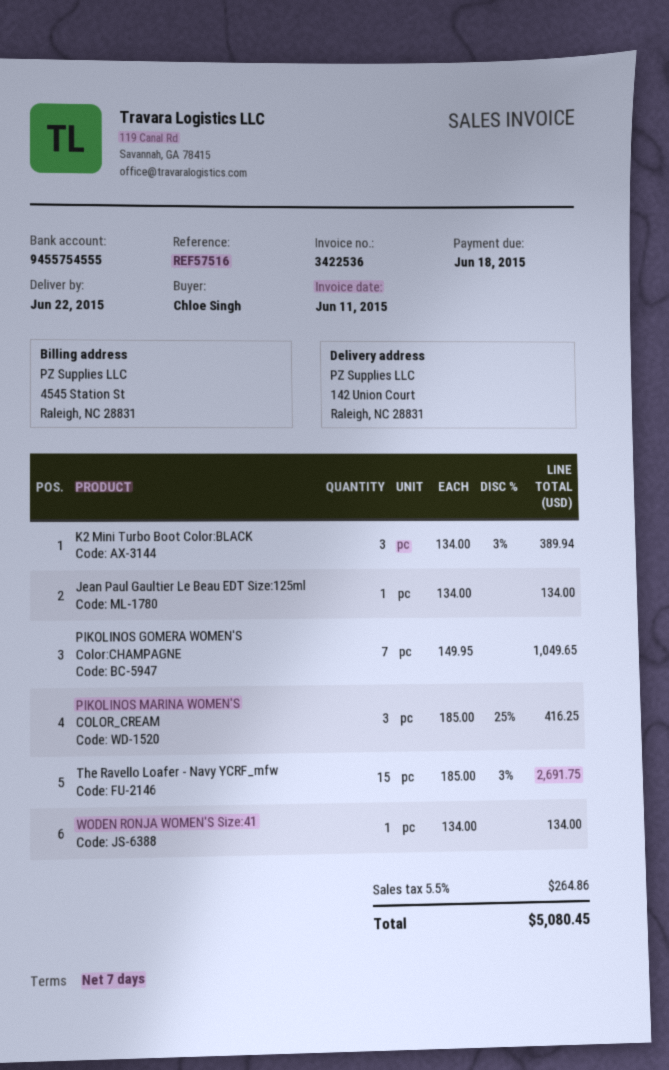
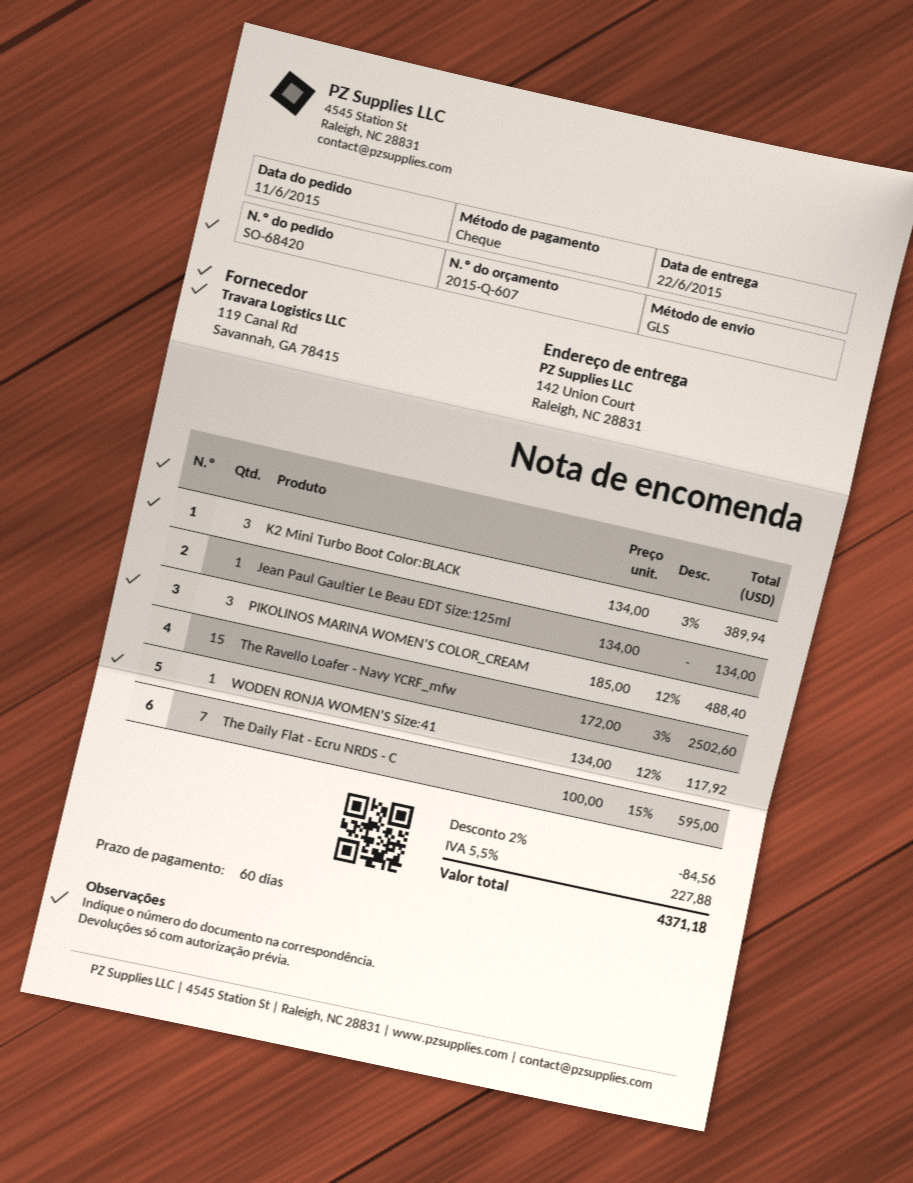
payment terms: 7 days -> 60 days
PIKOLINOS GOMERA WOMEN'S Color:CHAMPAGNE: 7 x 149.95 = 1049.65 -> none
PIKOLINOS MARINA WOMEN'S COLOR_CREAM: 3 x 185.00 - 25% = 416.25 -> 3 x 185.00 - 12% = 488.40
The Ravello Loafer - Navy YCRF_mfw: 15 x 185.00 - 3% = 2691.75 -> 15 x 172.00 - 3% = 2502.60
WODEN RONJA WOMEN'S Size:41: 1 x 134.00 = 134.00 -> 1 x 134.00 - 12% = 117.92
The Daily Flat - Ecru NRDS - C: none -> 7 x 100.00 - 15% = 595.00
discount: none -> 2% = 84.56
tax: 5.5% = 264.86 -> 5.5% = 227.88
total: 5080.45 -> 4371.18

